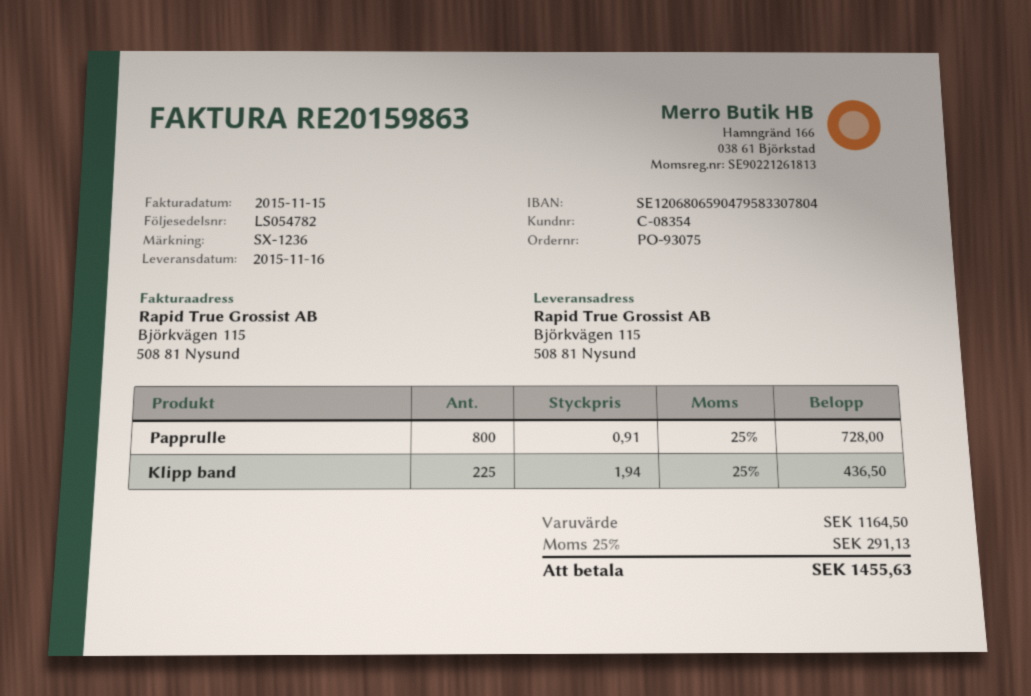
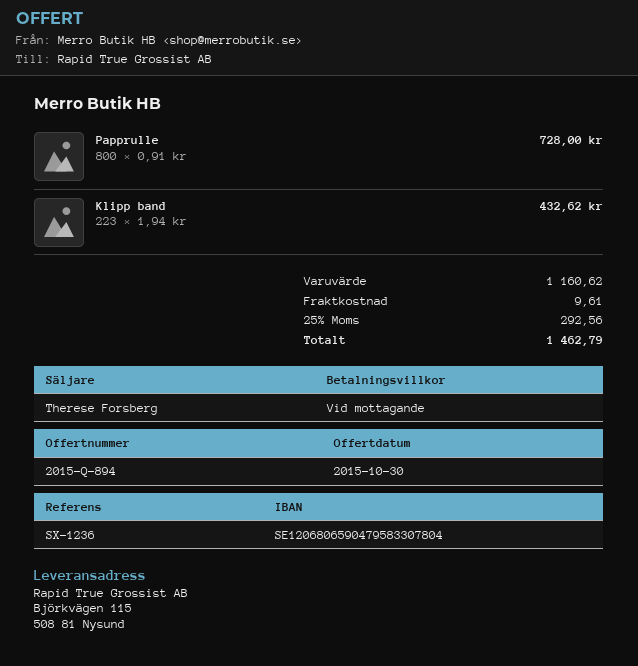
Klipp band: 225 x 1.94 = 436.50 -> 223 x 1.94 = 432.62
subtotal: 1164.50 -> 1160.62
shipping: none -> 9.61
tax: 25% = 291.13 -> 25% = 292.56
total: 1455.63 -> 1462.79

